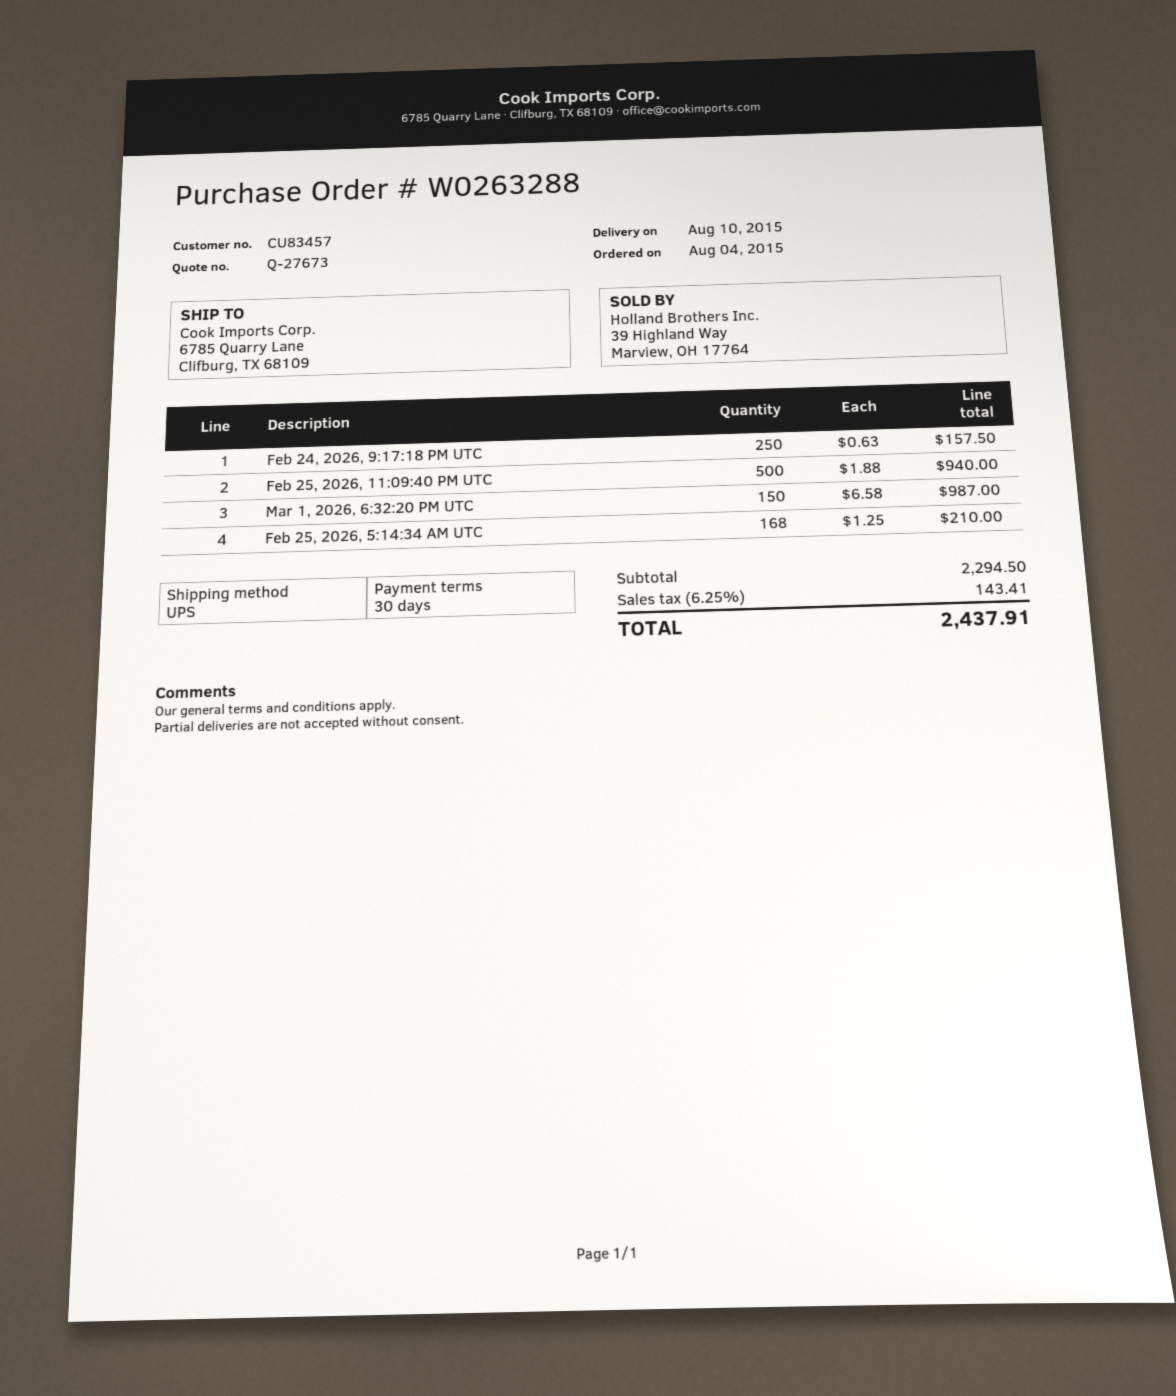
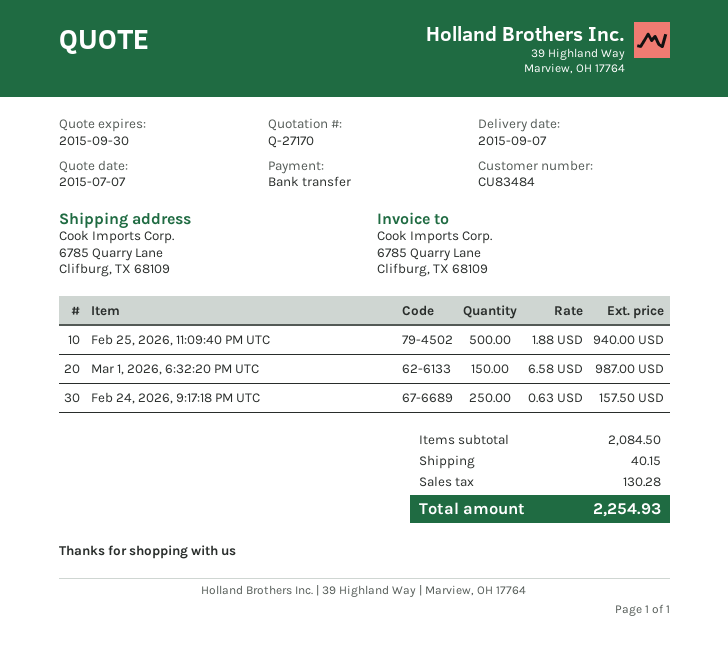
quote number: Q-27673 -> Q-27170
delivery date: 2015-08-10 -> 2015-09-07
customer number: CU83457 -> CU83484
Feb 25, 2026, 5:14:34 AM UTC: 168 x 1.25 = 210.00 -> none
subtotal: 2294.50 -> 2084.50
shipping: none -> 40.15
tax: 143.41 -> 130.28
total: 2437.91 -> 2254.93

